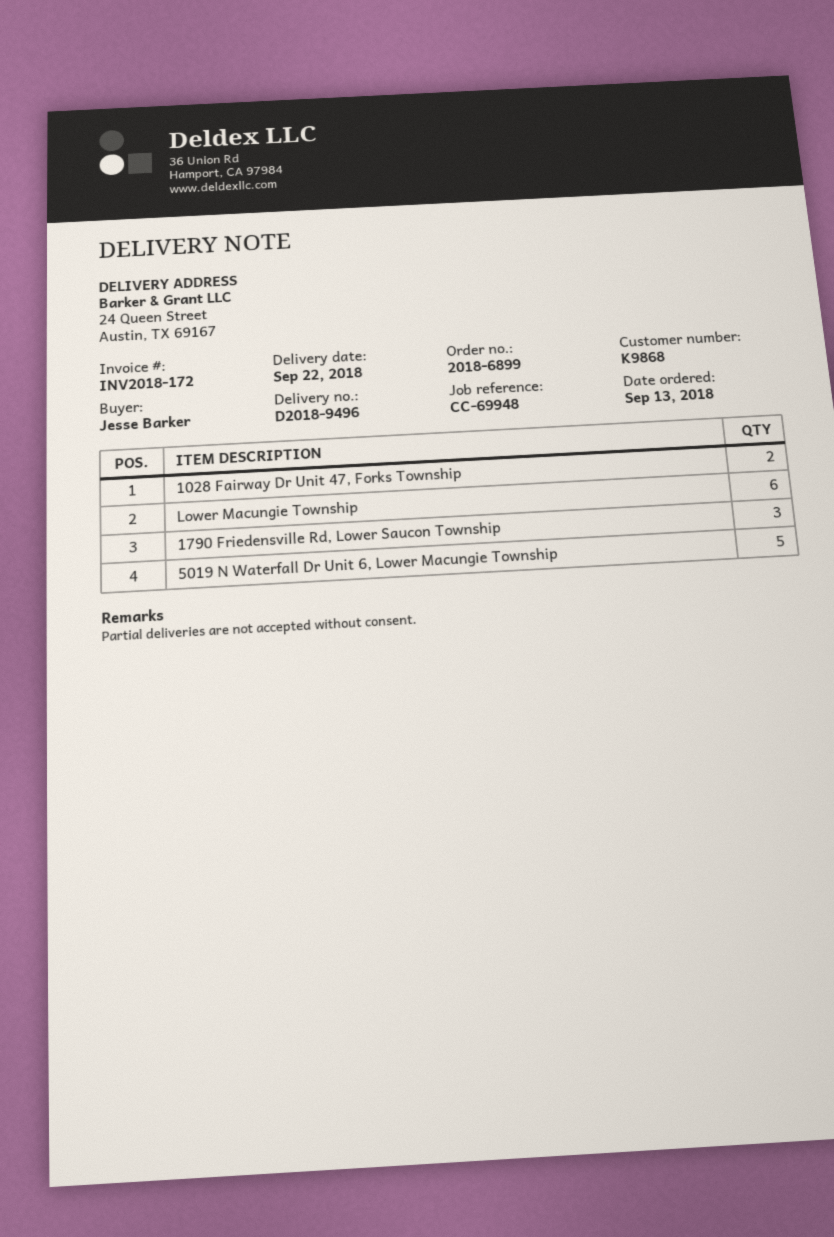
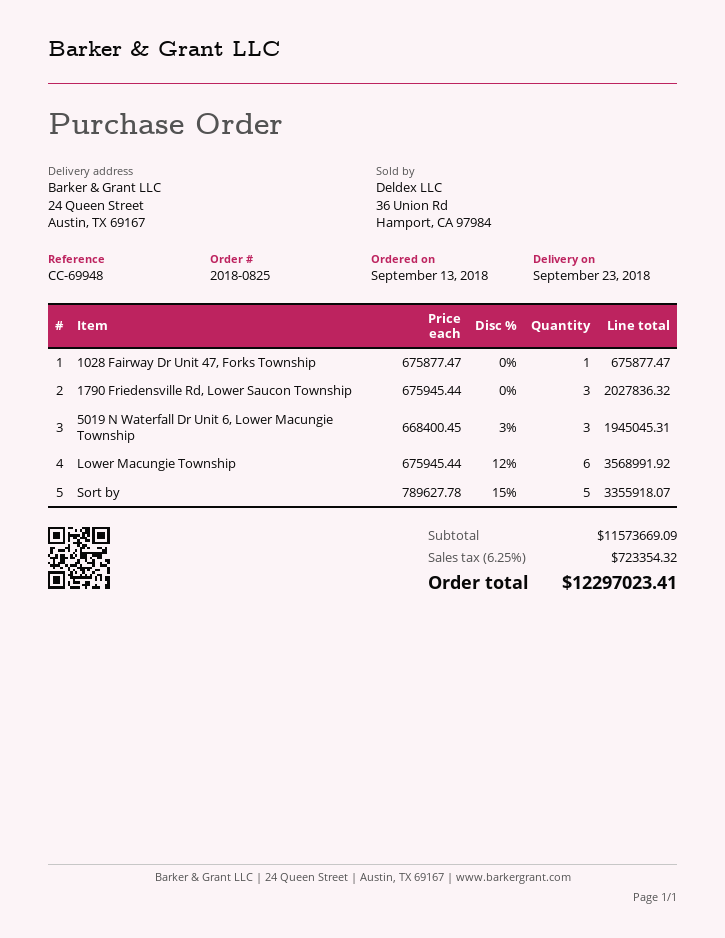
order number: 2018-6899 -> 2018-0825
delivery date: 2018-09-22 -> 2018-09-23
1028 Fairway Dr Unit 47, Forks Township: 2 -> 1
5019 N Waterfall Dr Unit 6, Lower Macungie Township: 5 -> 3
Sort by: none -> 5

